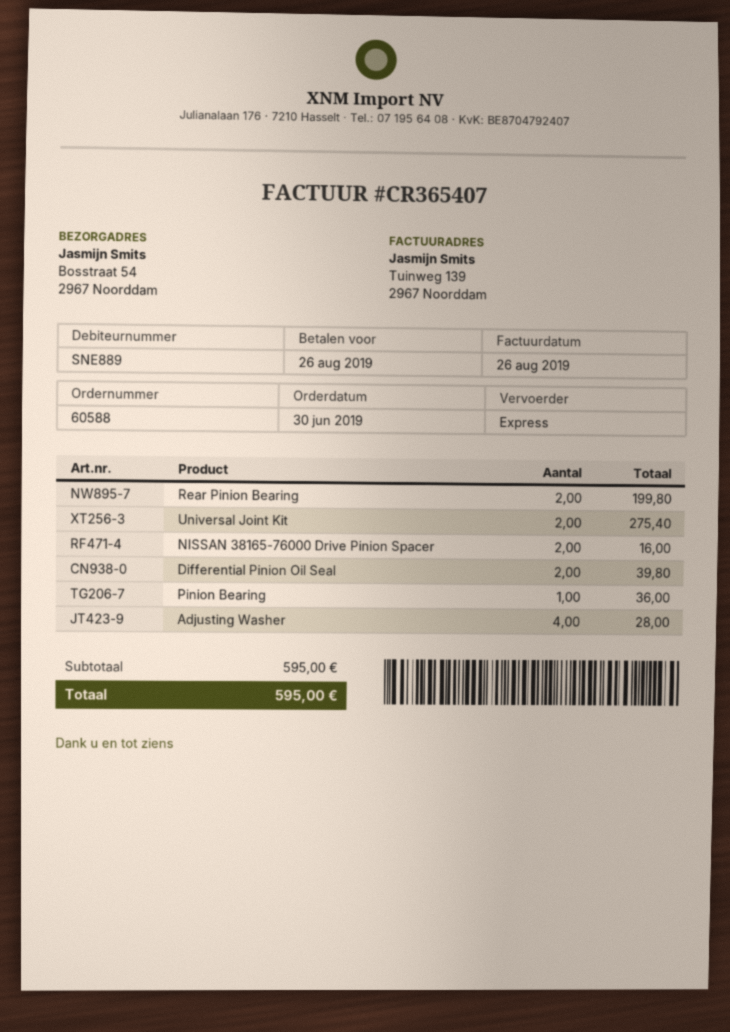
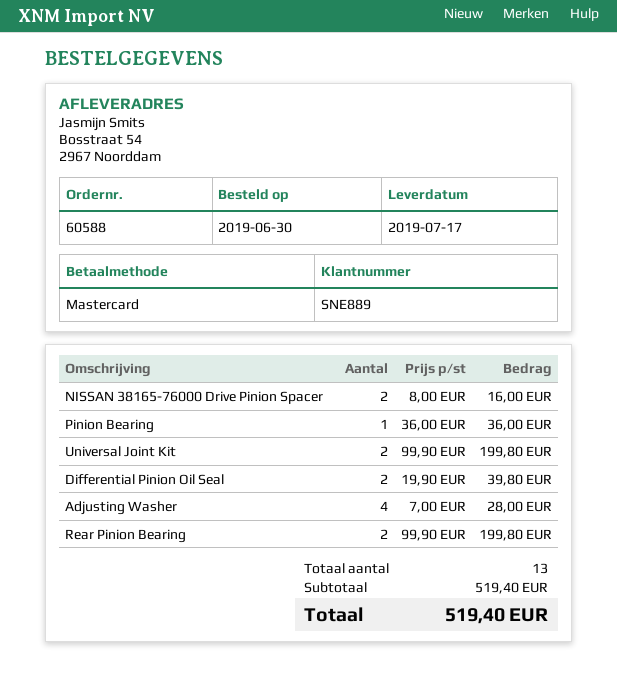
Universal Joint Kit: 2 for 275.40 -> 2 for 199.80
subtotal: 595.00 -> 519.40
total: 595.00 -> 519.40

